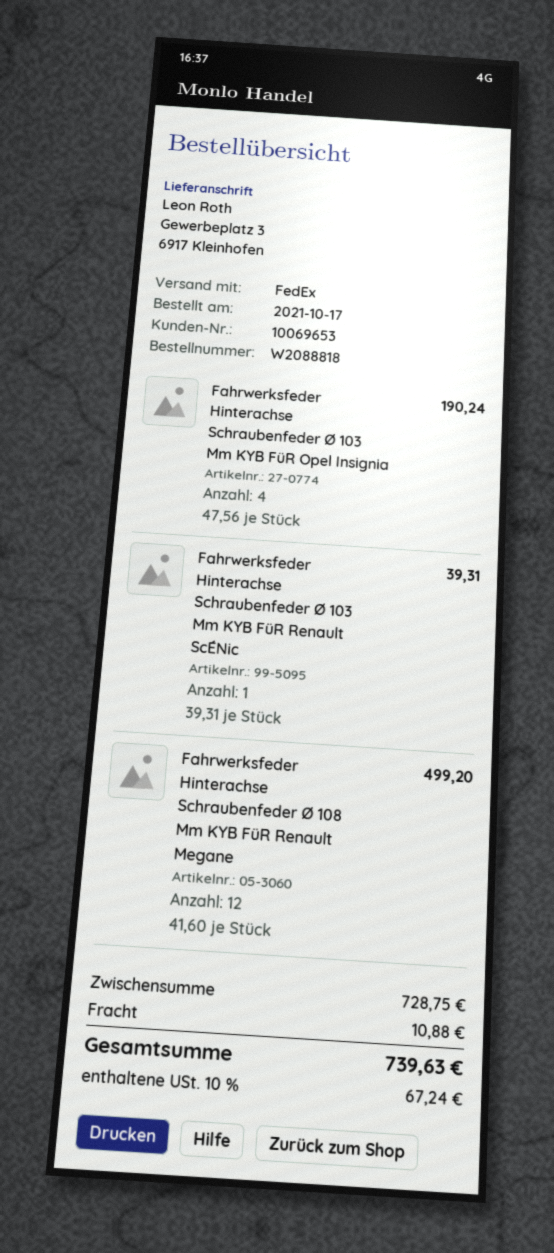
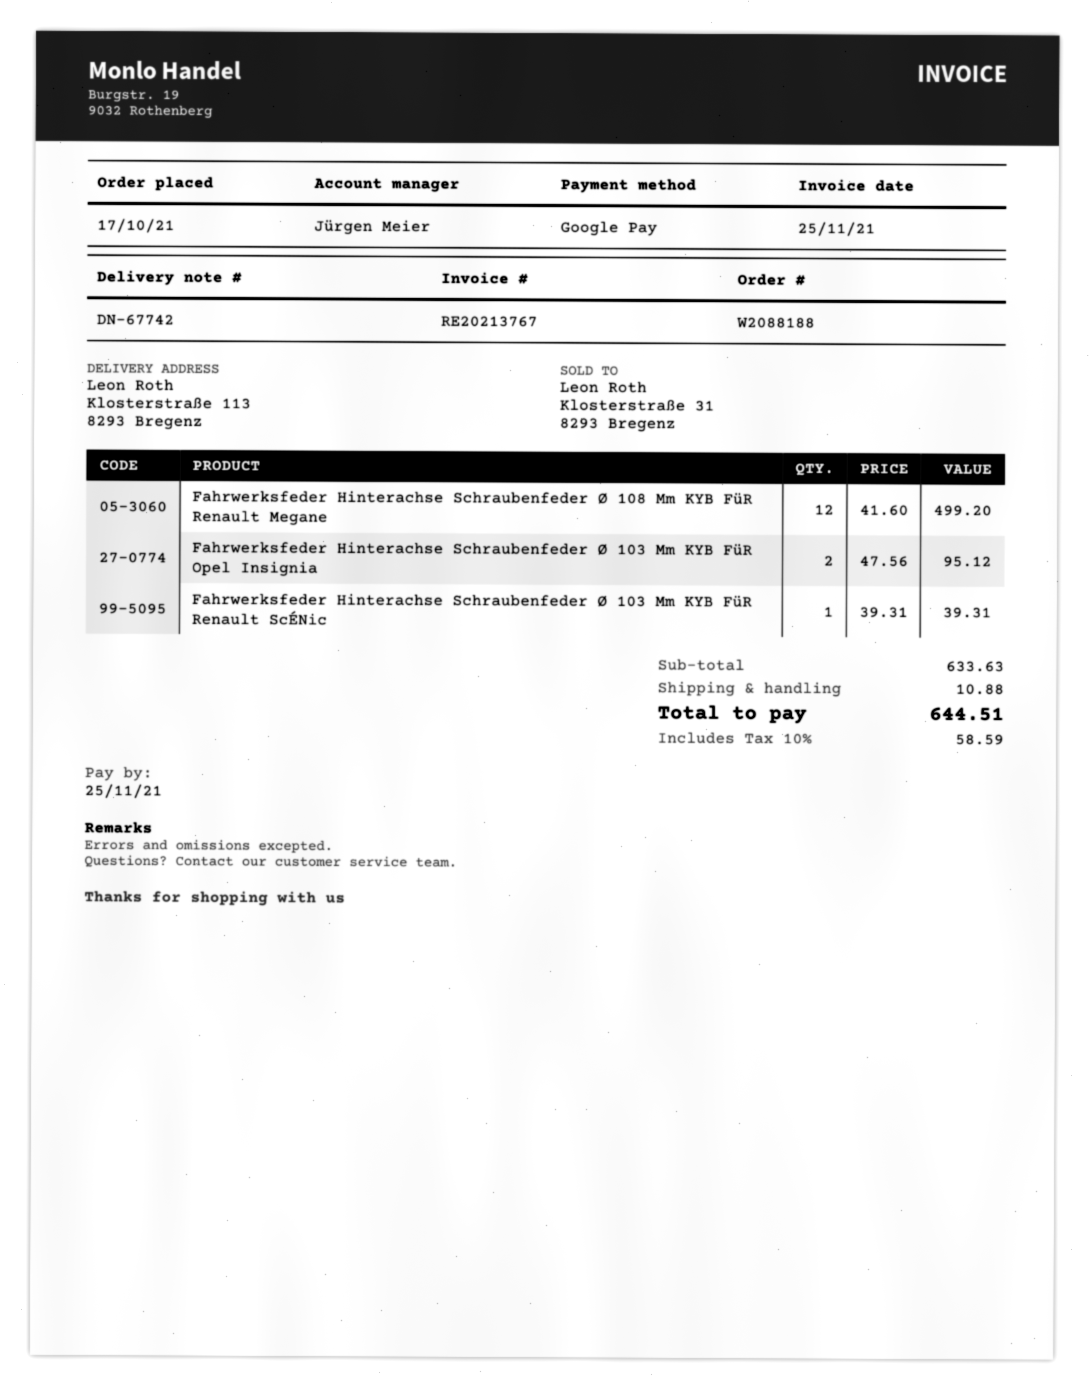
order number: W2088818 -> W2088188
ship to: Gewerbeplatz 3, 6917 Kleinhofen -> Klosterstraße 113, 8293 Bregenz
Fahrwerksfeder Hinterachse Schraubenfeder Ø 103 Mm KYB FüR Opel Insignia: 4 x 47.56 = 190.24 -> 2 x 47.56 = 95.12
subtotal: 728.75 -> 633.63
tax: 10% = 67.24 -> 10% = 58.59
total: 739.63 -> 644.51

